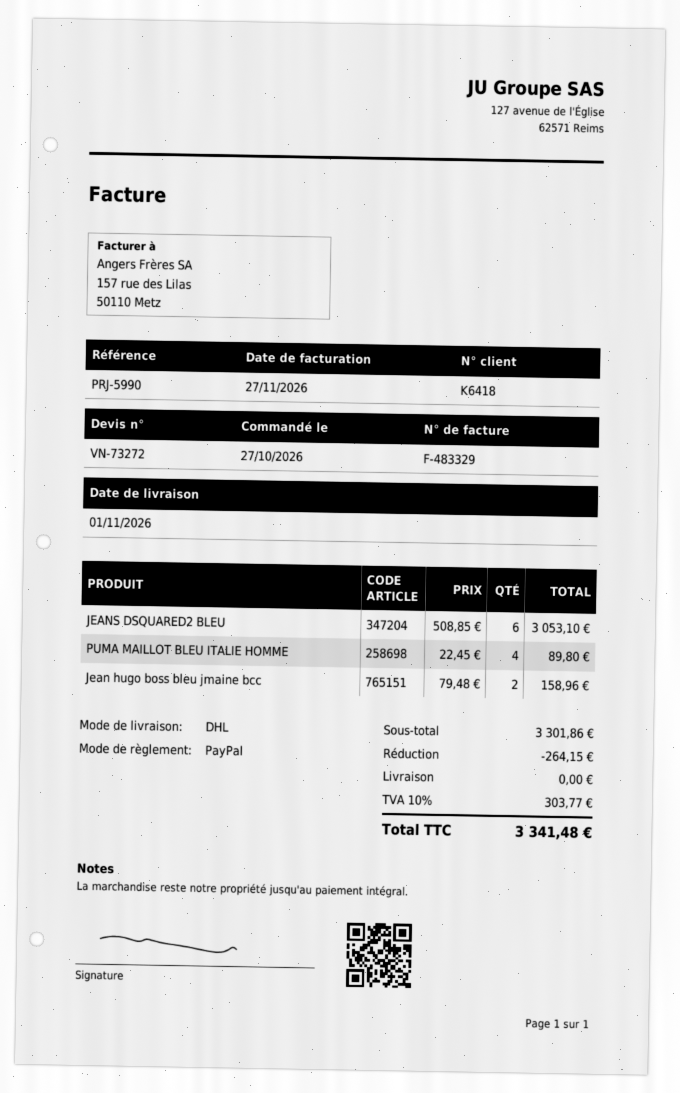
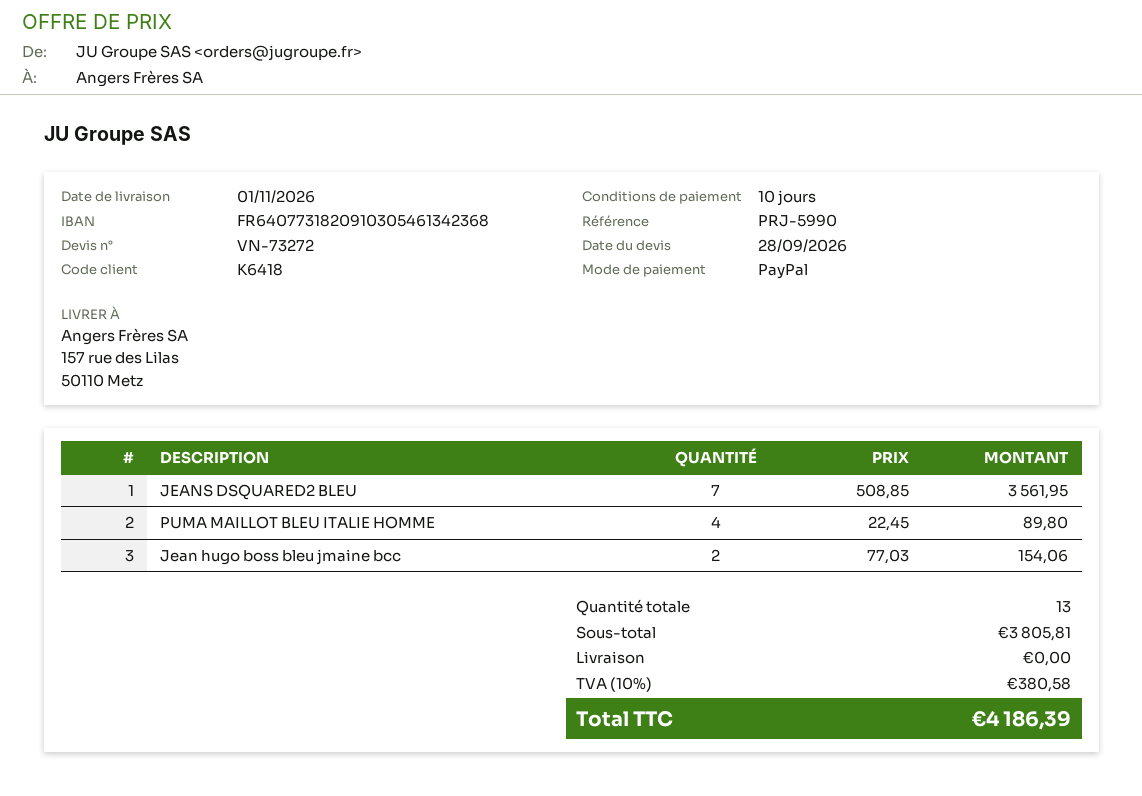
JEANS DSQUARED2 BLEU: 6 x 508.85 = 3053.10 -> 7 x 508.85 = 3561.95
Jean hugo boss bleu jmaine bcc: 2 x 79.48 = 158.96 -> 2 x 77.03 = 154.06
subtotal: 3301.86 -> 3805.81
discount: 264.15 -> none
tax: 10% = 303.77 -> 10% = 380.58
total: 3341.48 -> 4186.39

